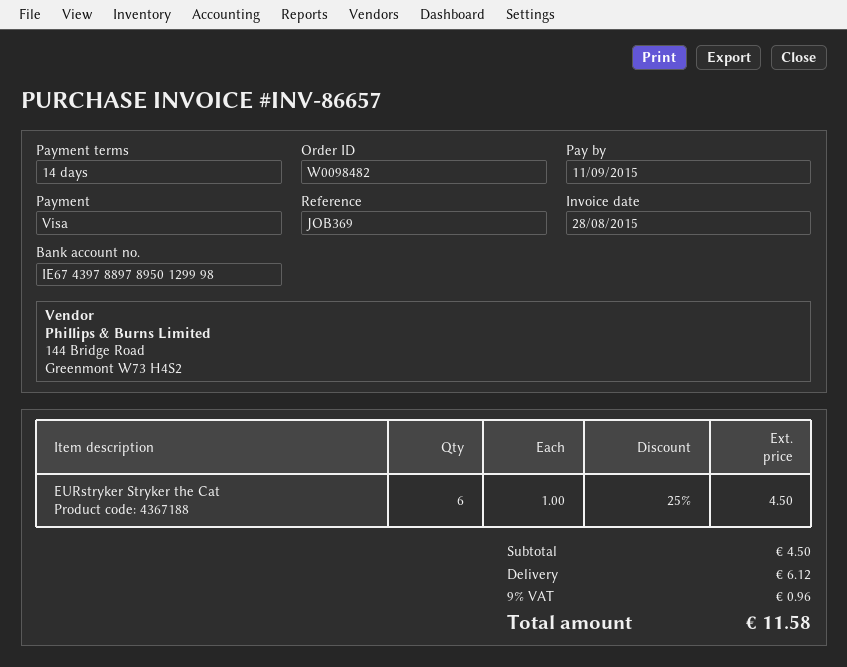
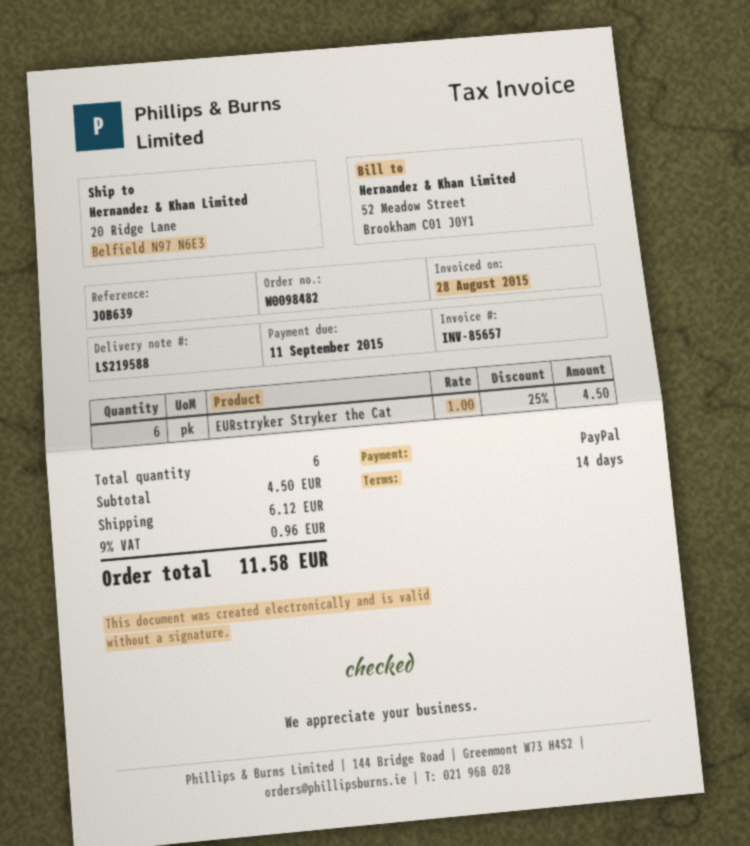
invoice number: INV-86657 -> INV-85657
reference: JOB369 -> JOB639
payment method: Visa -> PayPal

